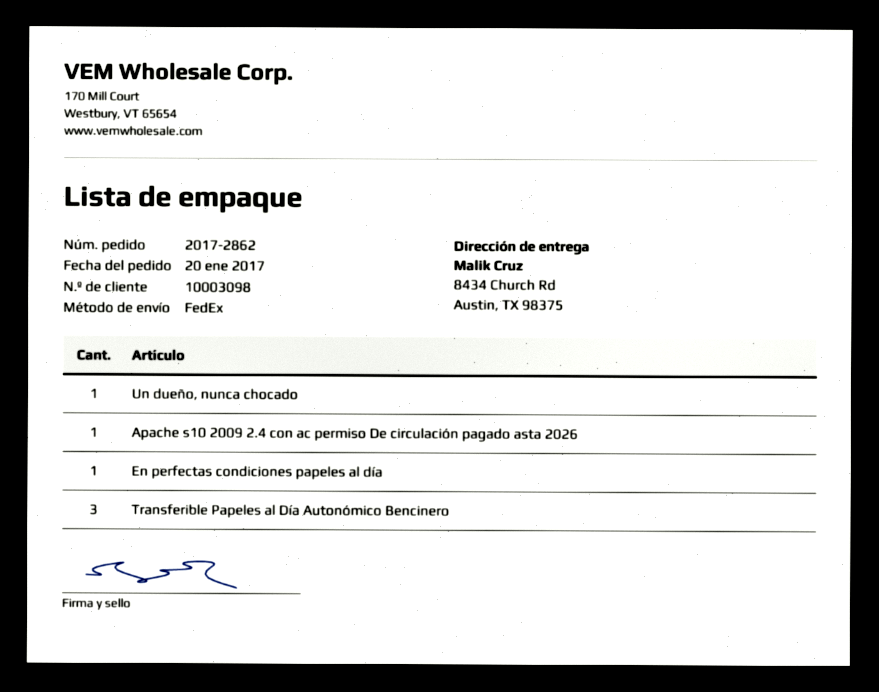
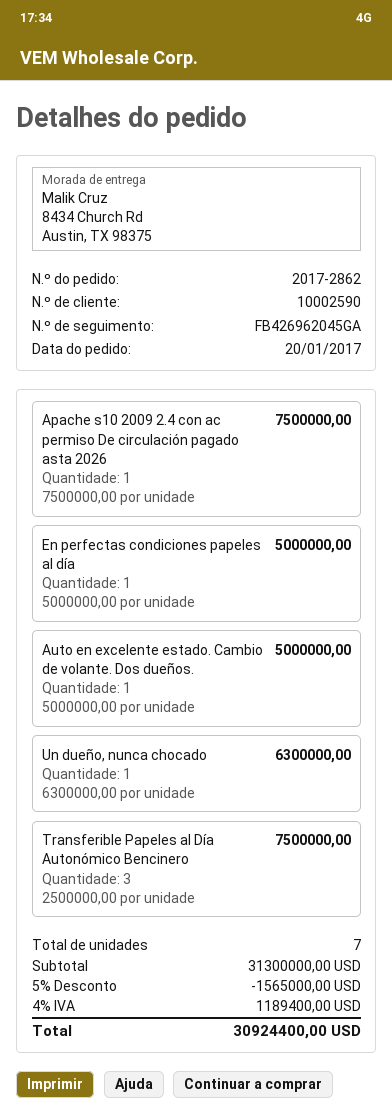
customer number: 10003098 -> 10002590
Auto en excelente estado. Cambio de volante. Dos dueños.: none -> 1

